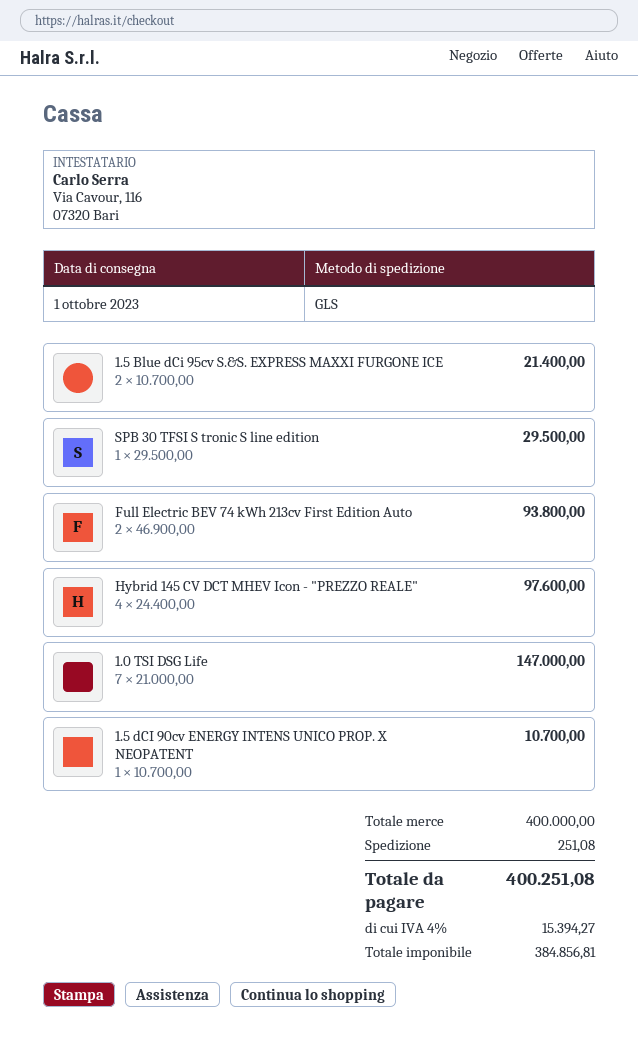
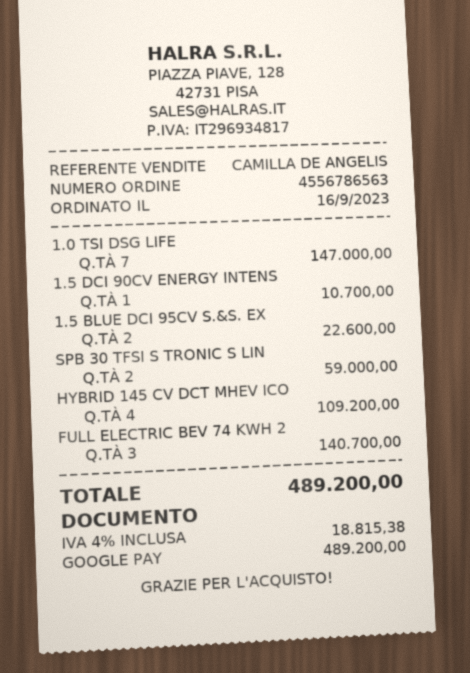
1.5 Blue dCi 95cv S.&S. EXPRESS MAXXI FURGONE ICE: 2 for 21400.00 -> 2 for 22600.00
SPB 30 TFSI S tronic S line edition: 1 for 29500.00 -> 2 for 59000.00
Full Electric BEV 74 kWh 213cv First Edition Auto: 2 for 93800.00 -> 3 for 140700.00
Hybrid 145 CV DCT MHEV Icon - "PREZZO REALE": 4 for 97600.00 -> 4 for 109200.00
shipping: 251.08 -> none
tax: 4% = 15394.27 -> 4% = 18815.38
total: 400251.08 -> 489200.00

